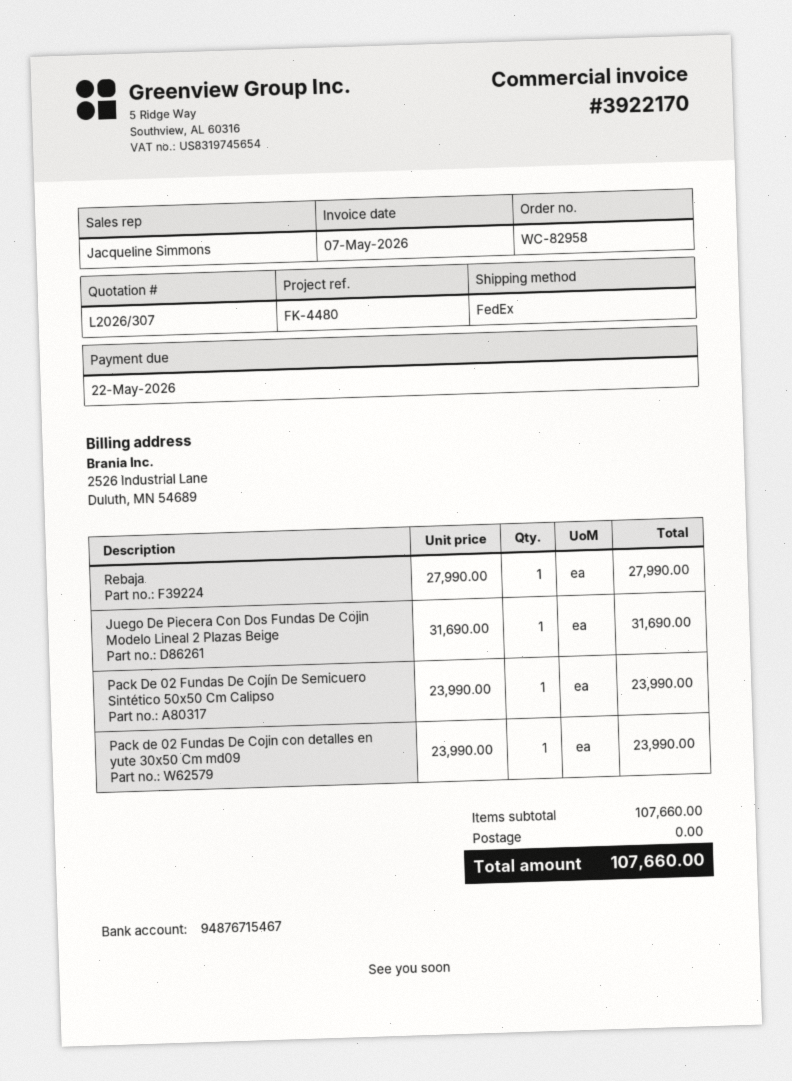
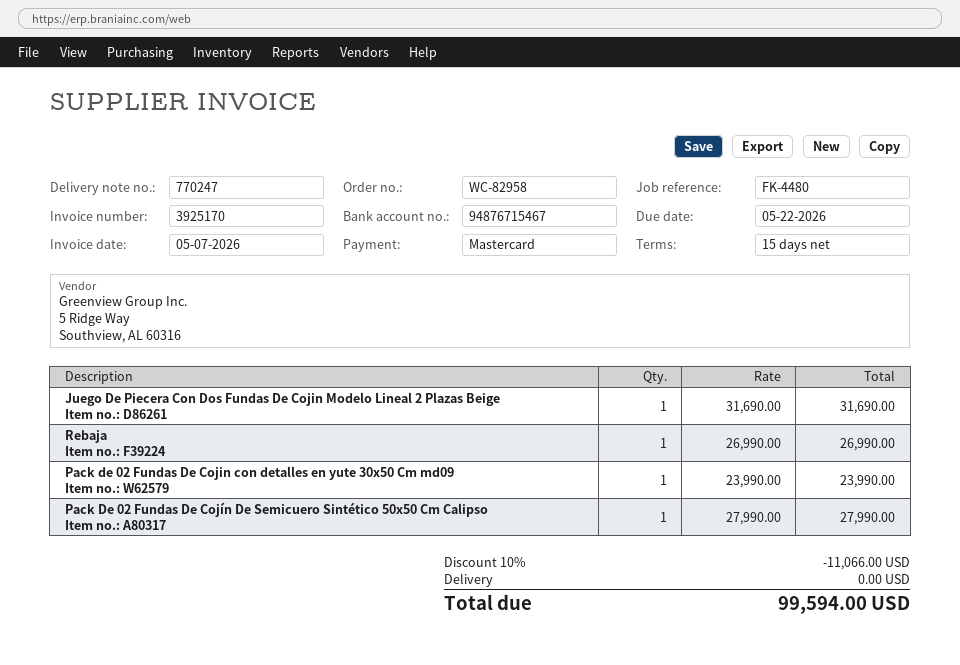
invoice number: 3922170 -> 3925170
Rebaja: 1 x 27990.00 = 27990.00 -> 1 x 26990.00 = 26990.00
Pack De 02 Fundas De Cojín De Semicuero Sintético 50x50 Cm Calipso: 1 x 23990.00 = 23990.00 -> 1 x 27990.00 = 27990.00
discount: none -> 10% = 11066.00
total: 107660.00 -> 99594.00

